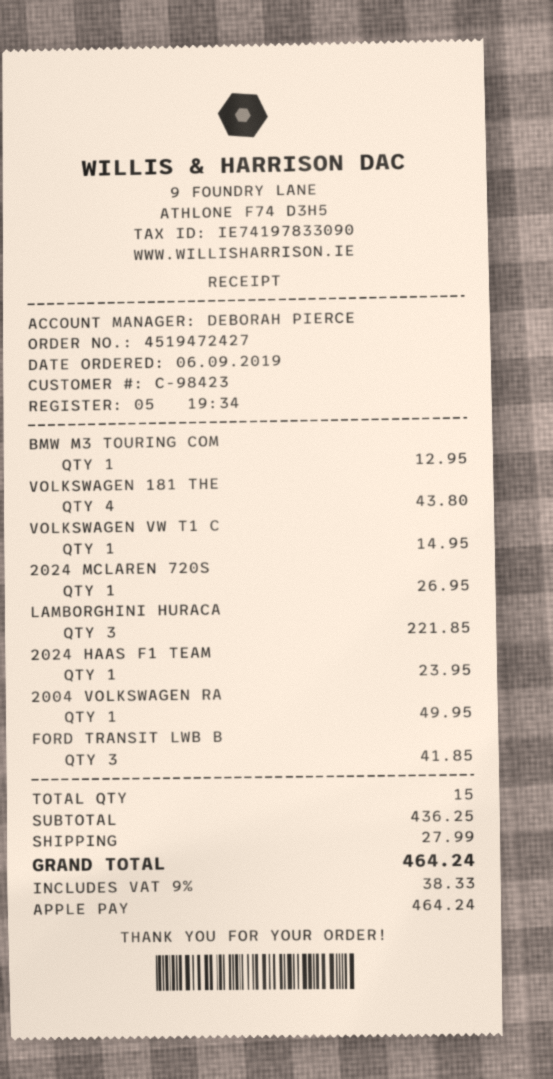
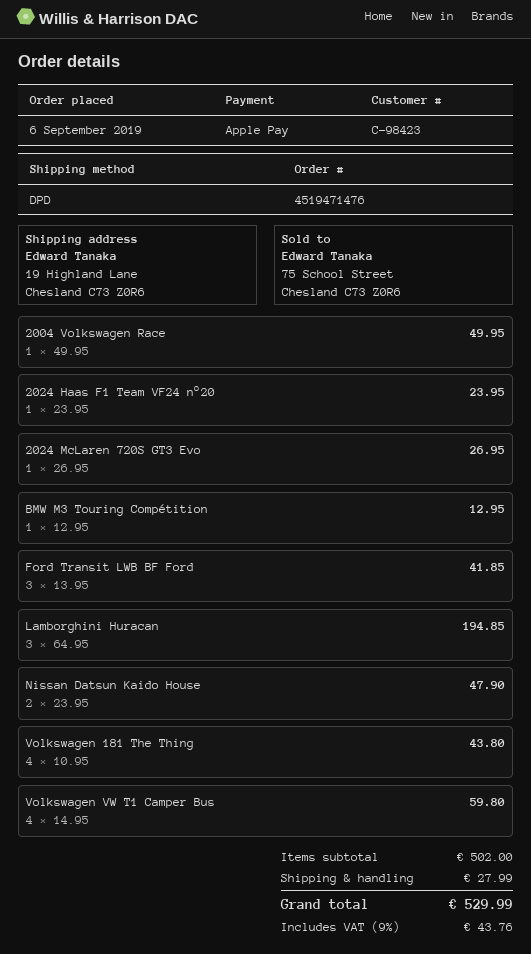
order number: 4519472427 -> 4519471476
VOLKSWAGEN VW T1 C: 1 for 14.95 -> 4 for 59.80
LAMBORGHINI HURACA: 3 for 221.85 -> 3 for 194.85
Nissan Datsun Kaido House: none -> 2 for 47.90
subtotal: 436.25 -> 502.00
tax: 9% = 38.33 -> 9% = 43.76
total: 464.24 -> 529.99

